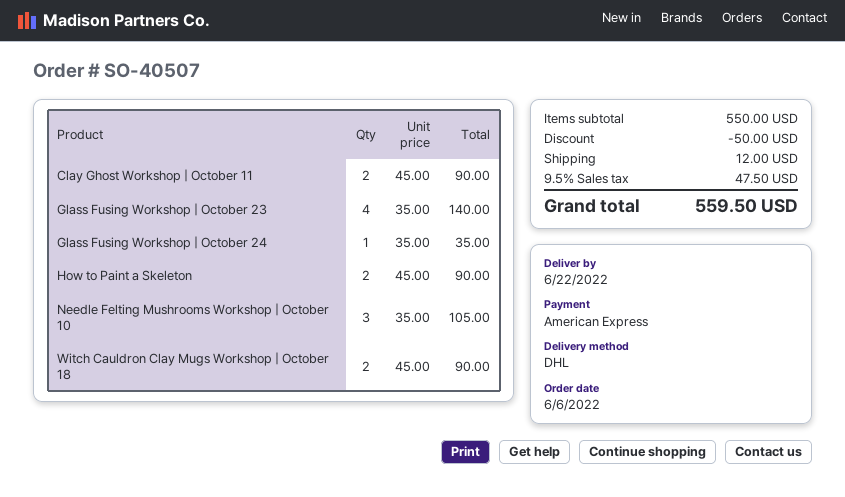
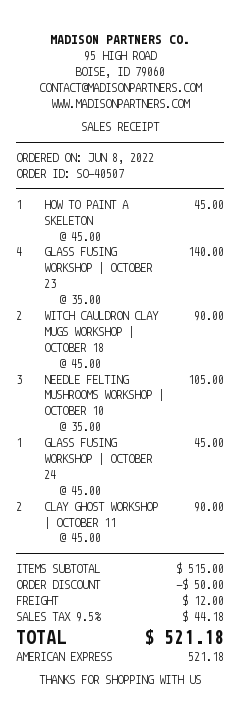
order date: 2022-06-06 -> 2022-06-08
Glass Fusing Workshop | October 24: 1 x 35.00 = 35.00 -> 1 x 45.00 = 45.00
How to Paint a Skeleton: 2 x 45.00 = 90.00 -> 1 x 45.00 = 45.00
subtotal: 550.00 -> 515.00
tax: 9.5% = 47.50 -> 9.5% = 44.18
total: 559.50 -> 521.18

